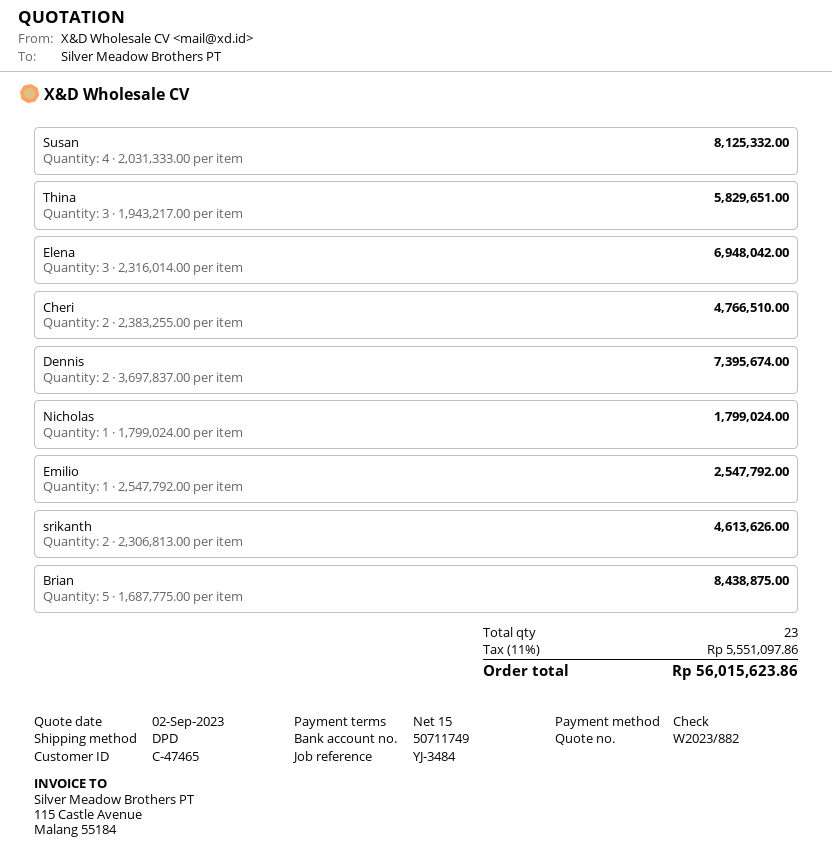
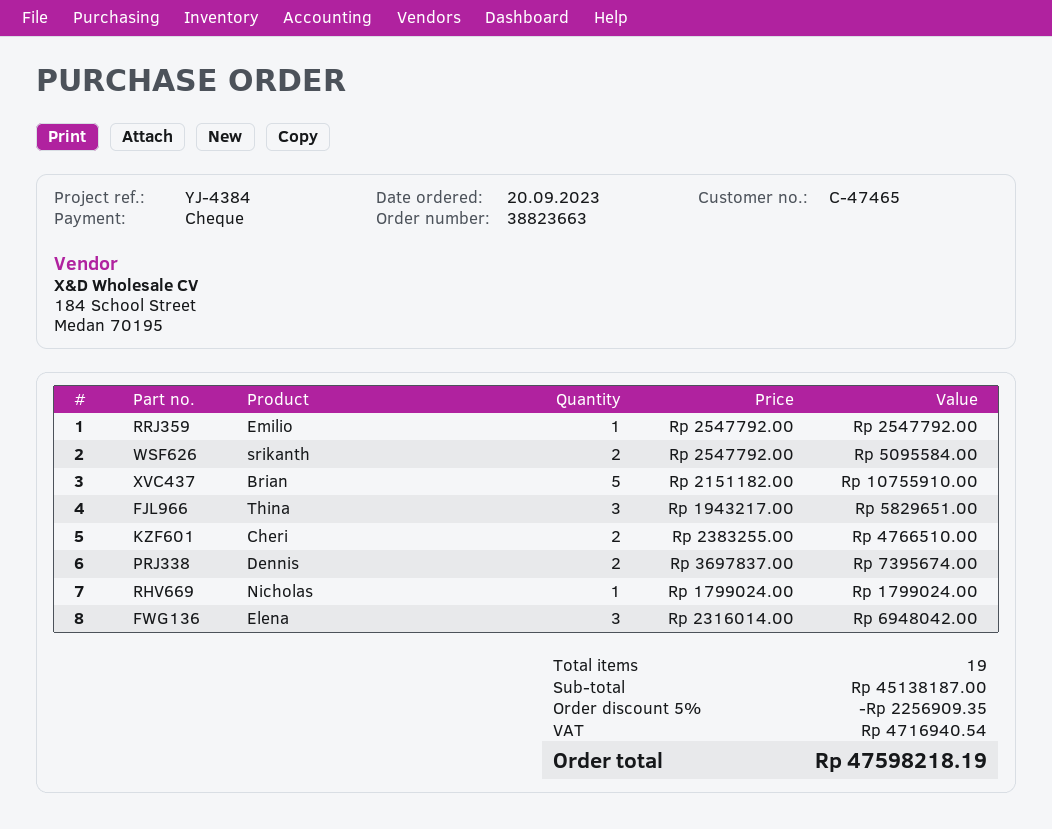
reference: YJ-3484 -> YJ-4384
Susan: 4 x 2031333.00 = 8125332.00 -> none
srikanth: 2 x 2306813.00 = 4613626.00 -> 2 x 2547792.00 = 5095584.00
Brian: 5 x 1687775.00 = 8438875.00 -> 5 x 2151182.00 = 10755910.00
total quantity: 23 -> 19
discount: none -> 5% = 2256909.35
tax: 5551097.86 -> 4716940.54
total: 56015623.86 -> 47598218.19

